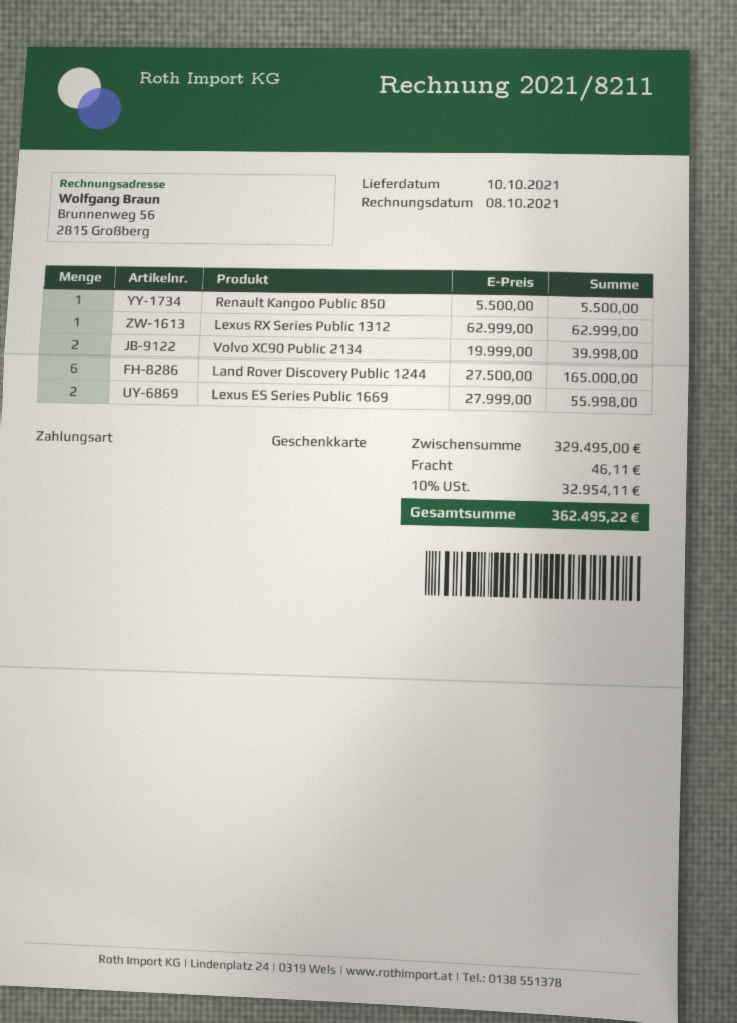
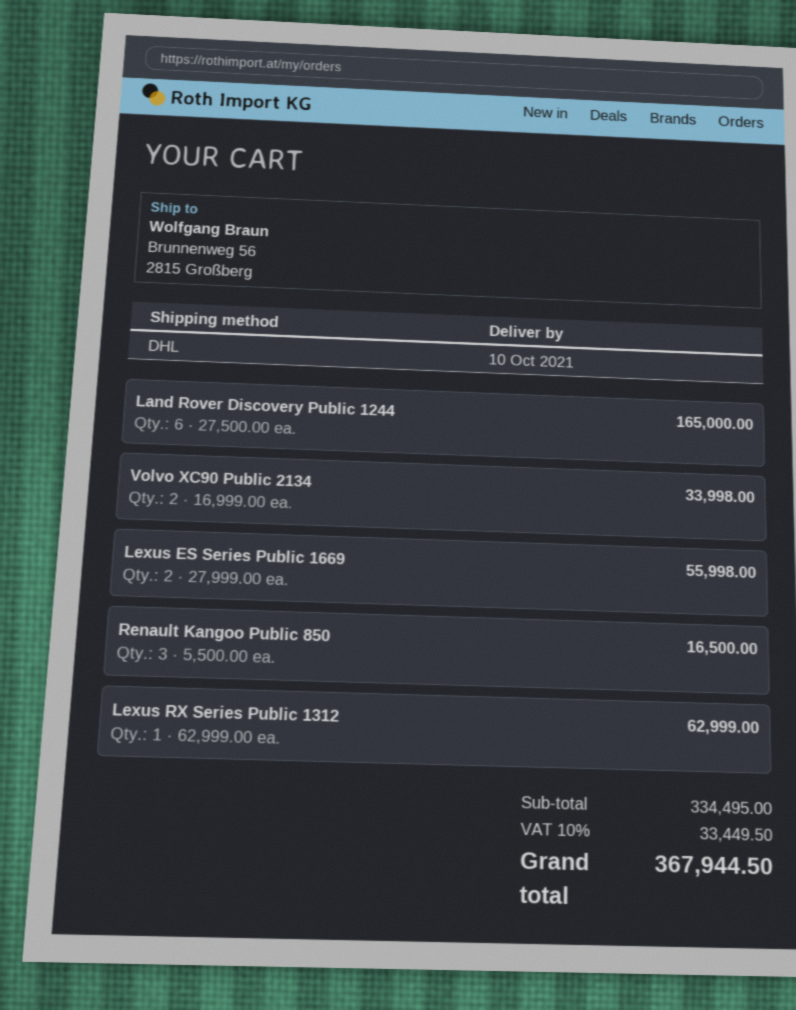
Renault Kangoo Public 850: 1 x 5500.00 = 5500.00 -> 3 x 5500.00 = 16500.00
Volvo XC90 Public 2134: 2 x 19999.00 = 39998.00 -> 2 x 16999.00 = 33998.00
subtotal: 329495.00 -> 334495.00
shipping: 46.11 -> none
tax: 10% = 32954.11 -> 10% = 33449.50
total: 362495.22 -> 367944.50

